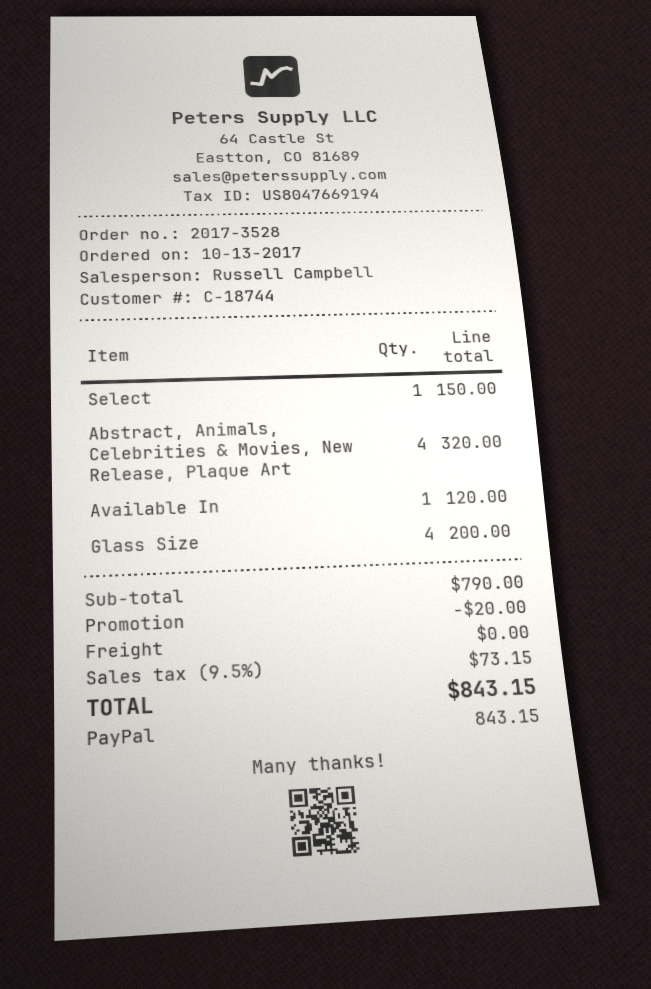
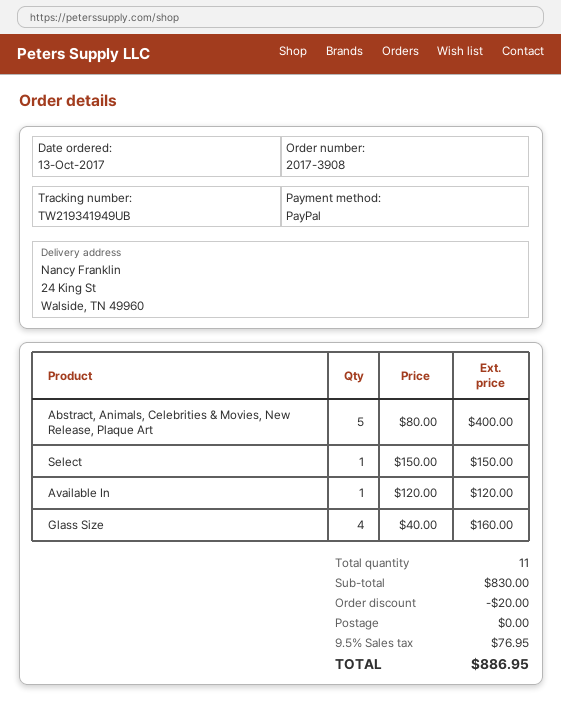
order number: 2017-3528 -> 2017-3908
Abstract, Animals, Celebrities & Movies, New Release, Plaque Art: 4 for 320.00 -> 5 for 400.00
Glass Size: 4 for 200.00 -> 4 for 160.00
subtotal: 790.00 -> 830.00
tax: 9.5% = 73.15 -> 9.5% = 76.95
total: 843.15 -> 886.95

